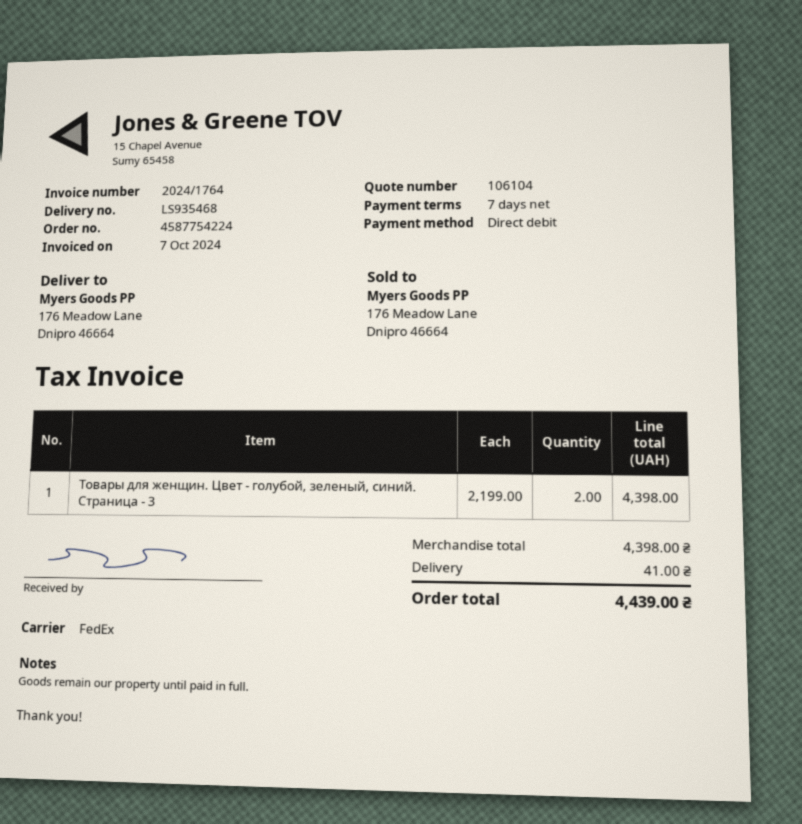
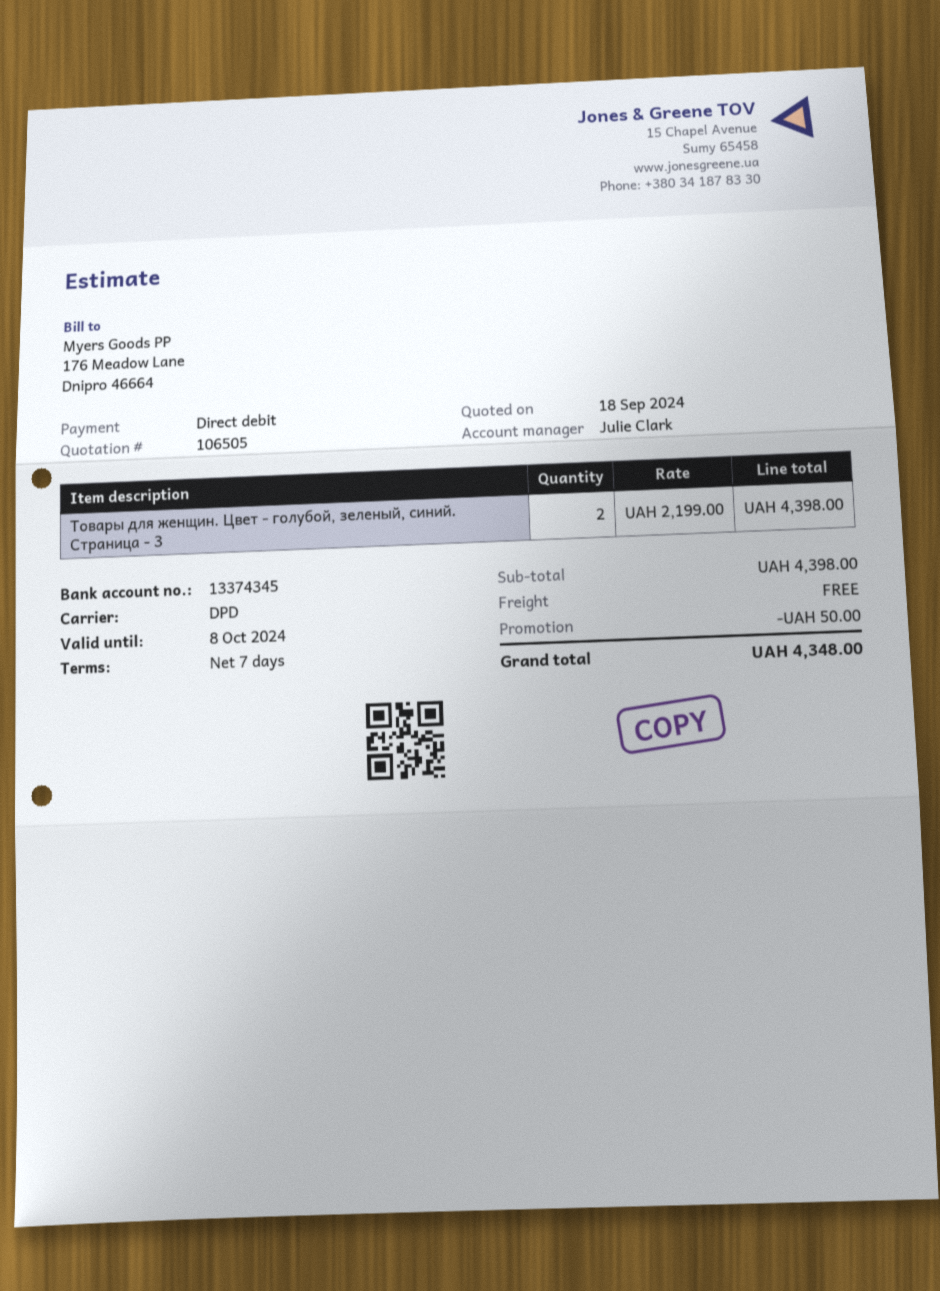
quote number: 106104 -> 106505
shipping method: FedEx -> DPD
discount: none -> 50.00
shipping: 41.00 -> 0.00
total: 4439.00 -> 4348.00

